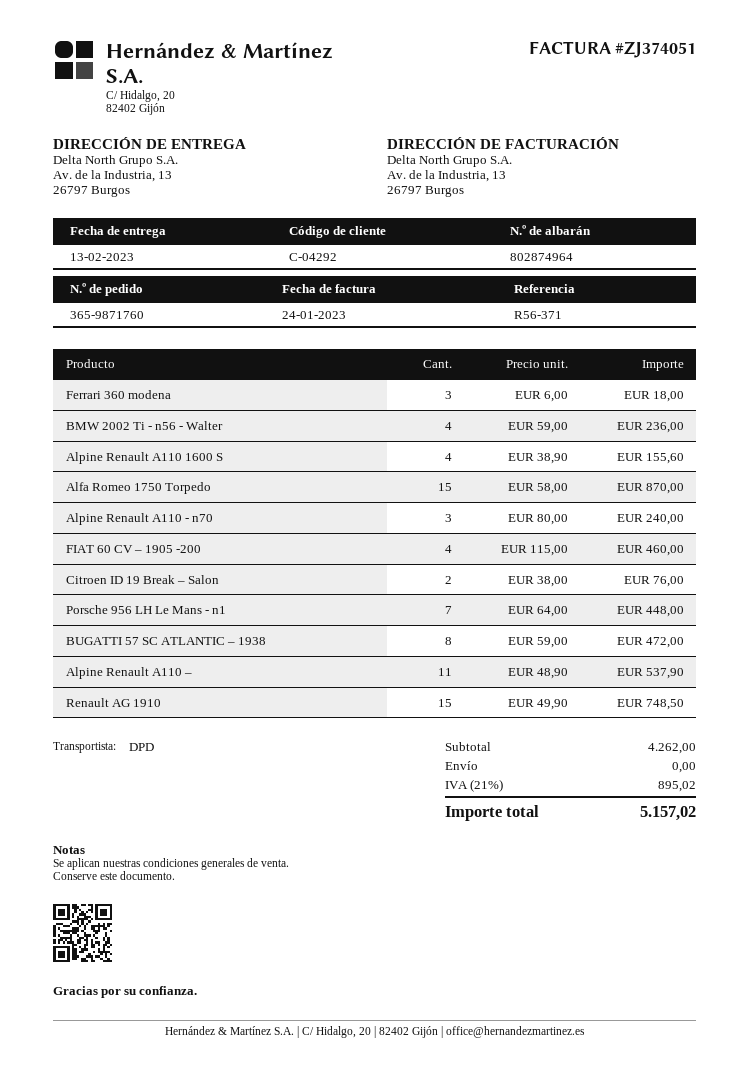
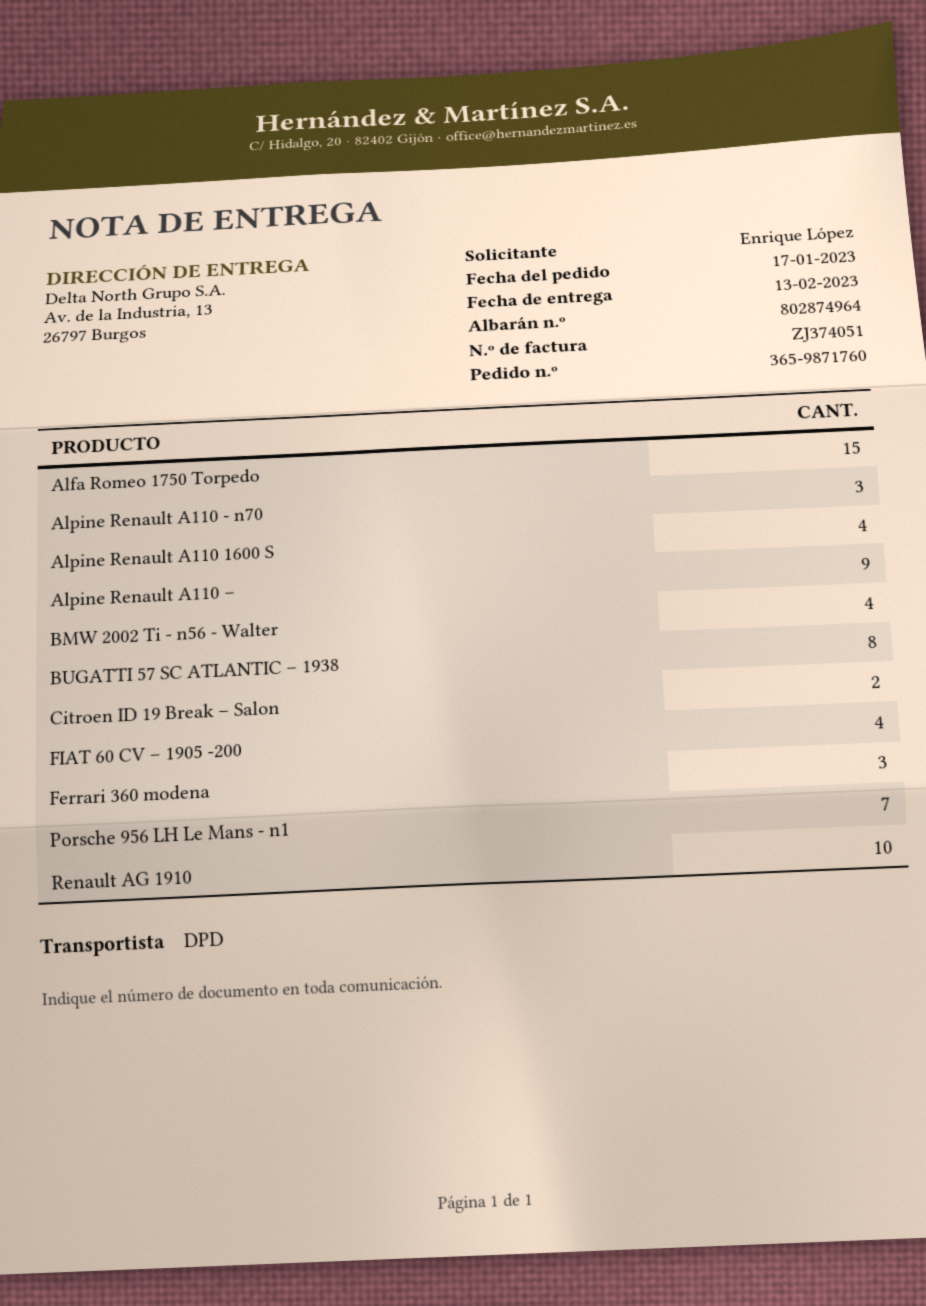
Alpine Renault A110 –: 11 -> 9
Renault AG 1910: 15 -> 10

